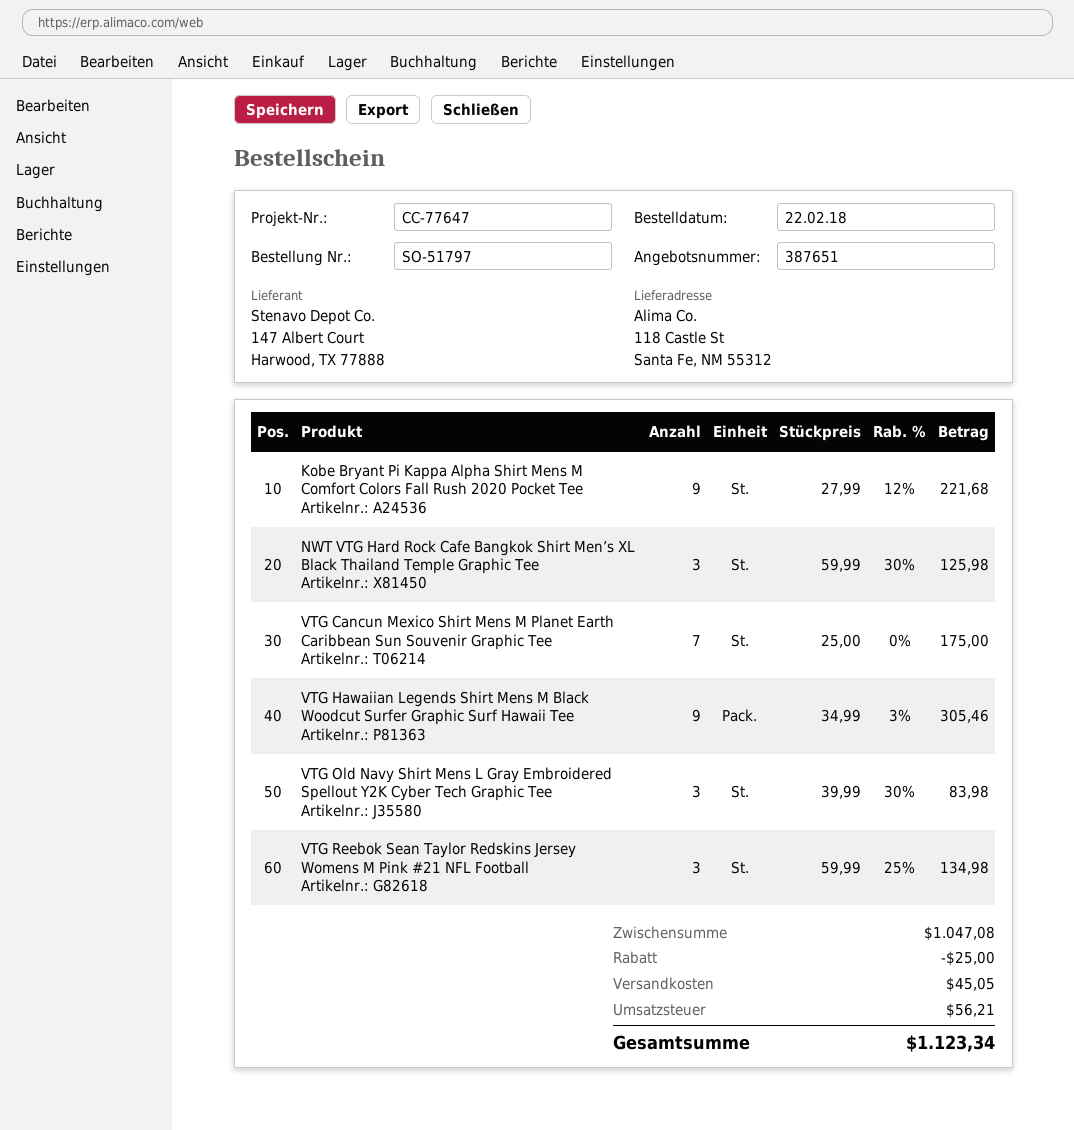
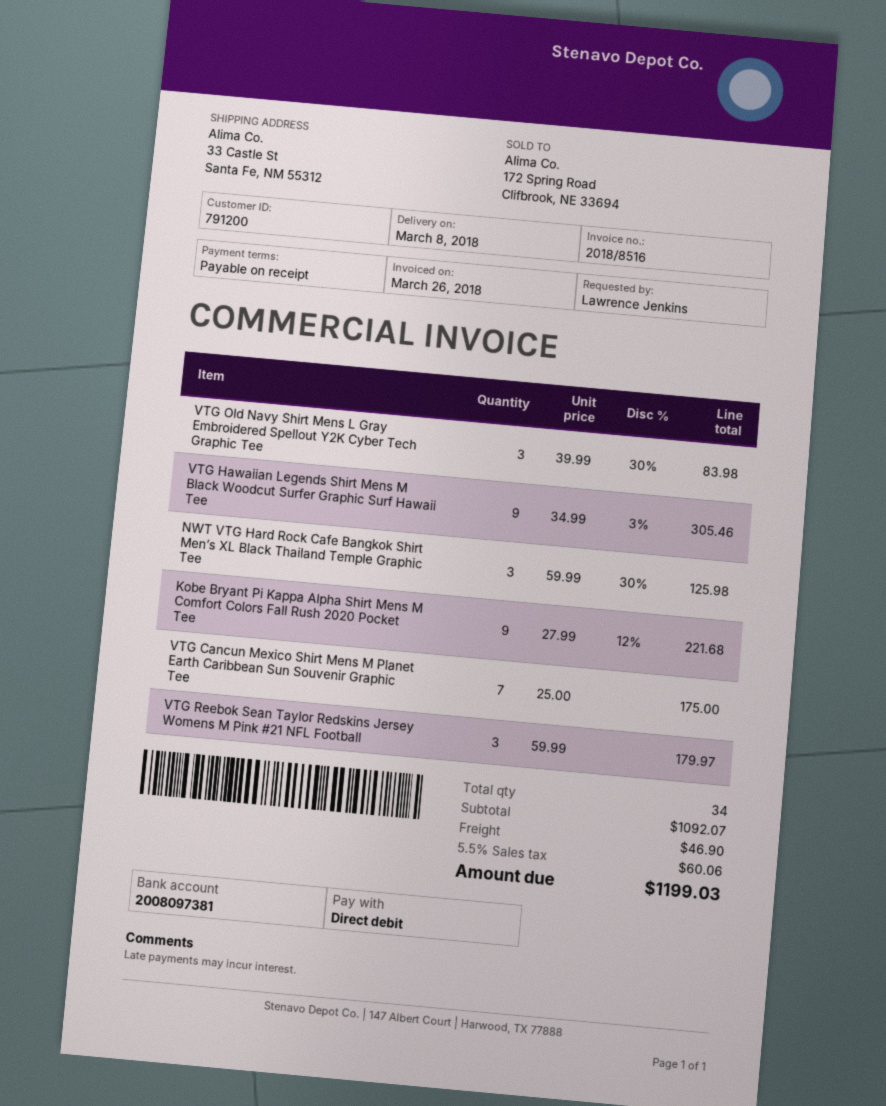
ship to: 118 Castle St, Santa Fe, NM 55312 -> 33 Castle St, Santa Fe, NM 55312
VTG Reebok Sean Taylor Redskins Jersey Womens M Pink #21 NFL Football: 3 x 59.99 - 25% = 134.98 -> 3 x 59.99 = 179.97
subtotal: 1047.08 -> 1092.07
discount: 25.00 -> none
shipping: 45.05 -> 46.90
tax: 56.21 -> 60.06
total: 1123.34 -> 1199.03

